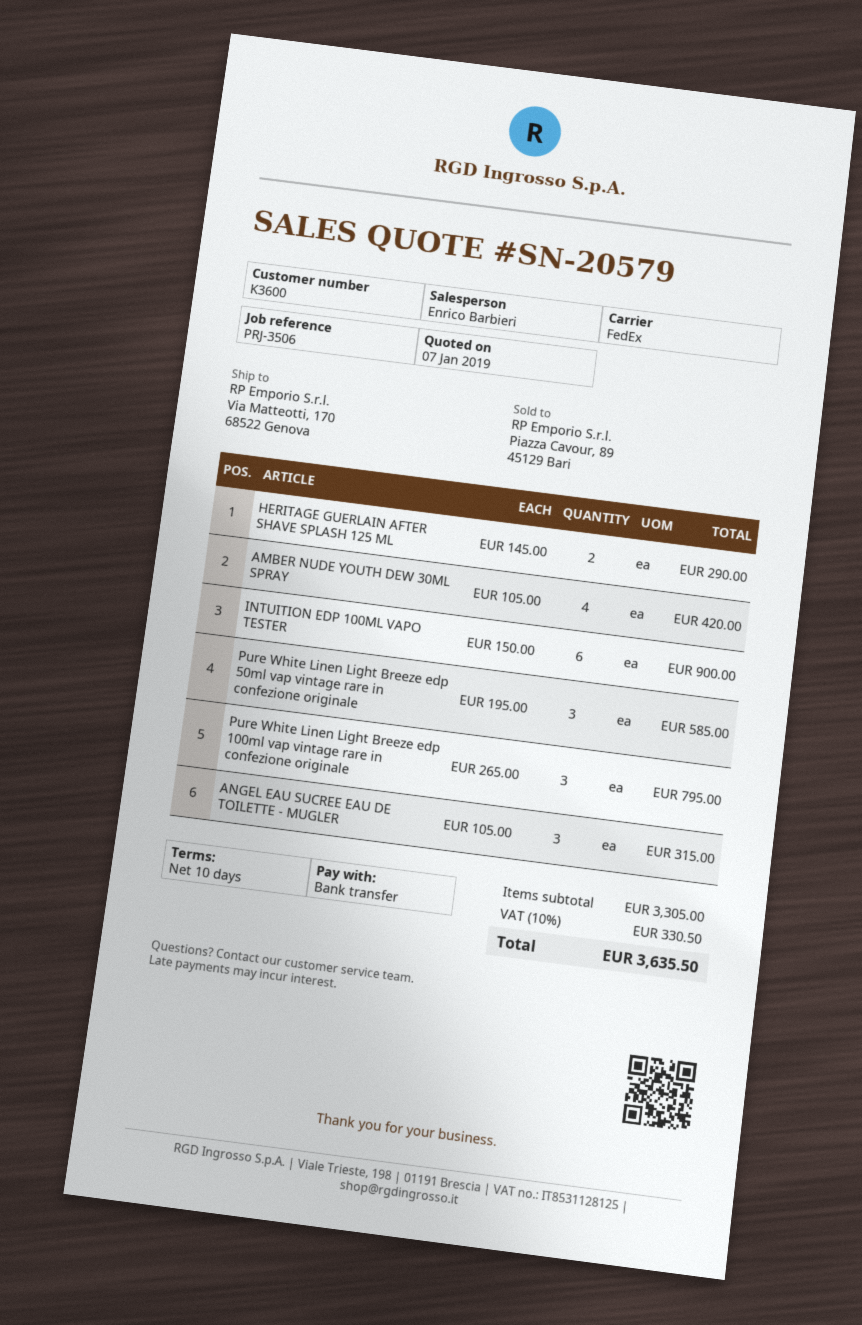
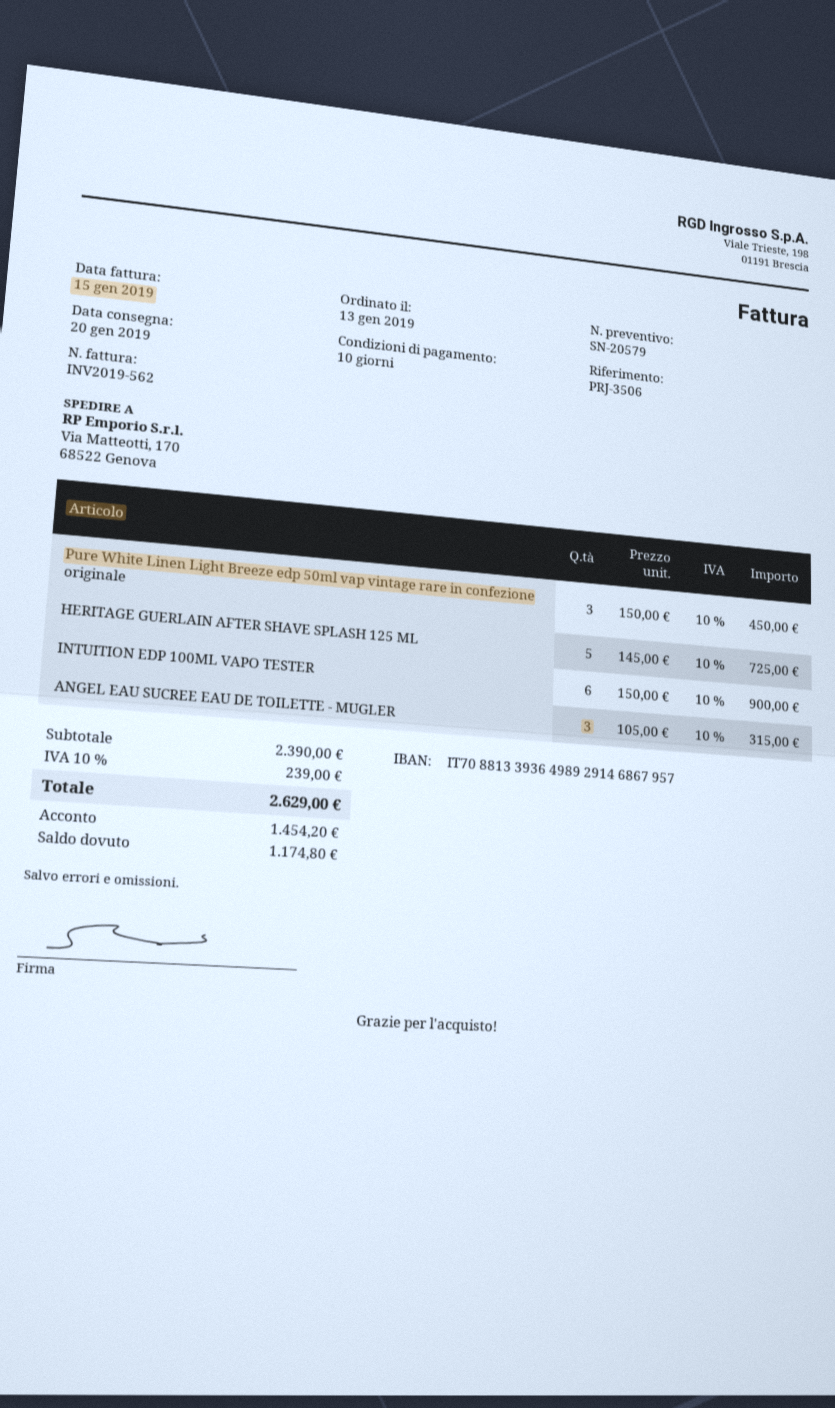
HERITAGE GUERLAIN AFTER SHAVE SPLASH 125 ML: 2 x 145.00 = 290.00 -> 5 x 145.00 = 725.00
AMBER NUDE YOUTH DEW 30ML SPRAY: 4 x 105.00 = 420.00 -> none
Pure White Linen Light Breeze edp 50ml vap vintage rare in confezione originale: 3 x 195.00 = 585.00 -> 3 x 150.00 = 450.00
Pure White Linen Light Breeze edp 100ml vap vintage rare in confezione originale: 3 x 265.00 = 795.00 -> none
subtotal: 3305.00 -> 2390.00
tax: 10% = 330.50 -> 10% = 239.00
total: 3635.50 -> 2629.00

